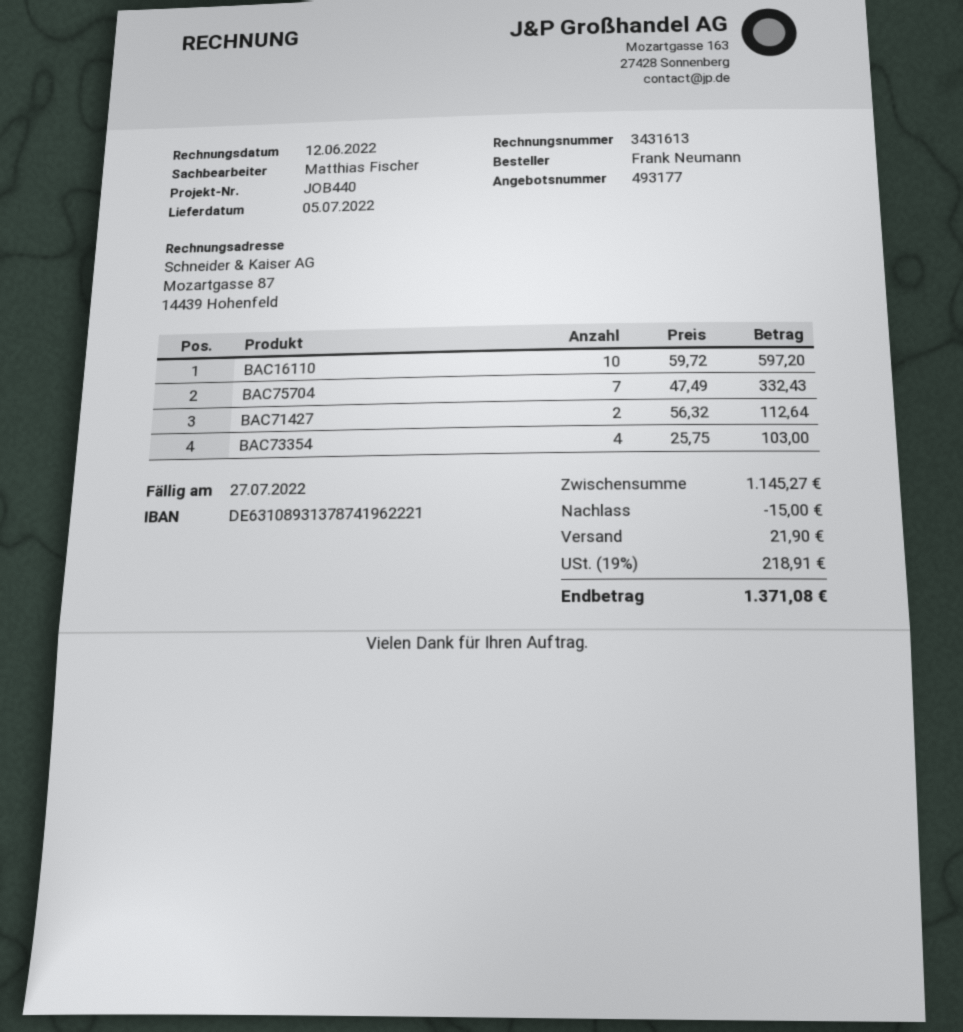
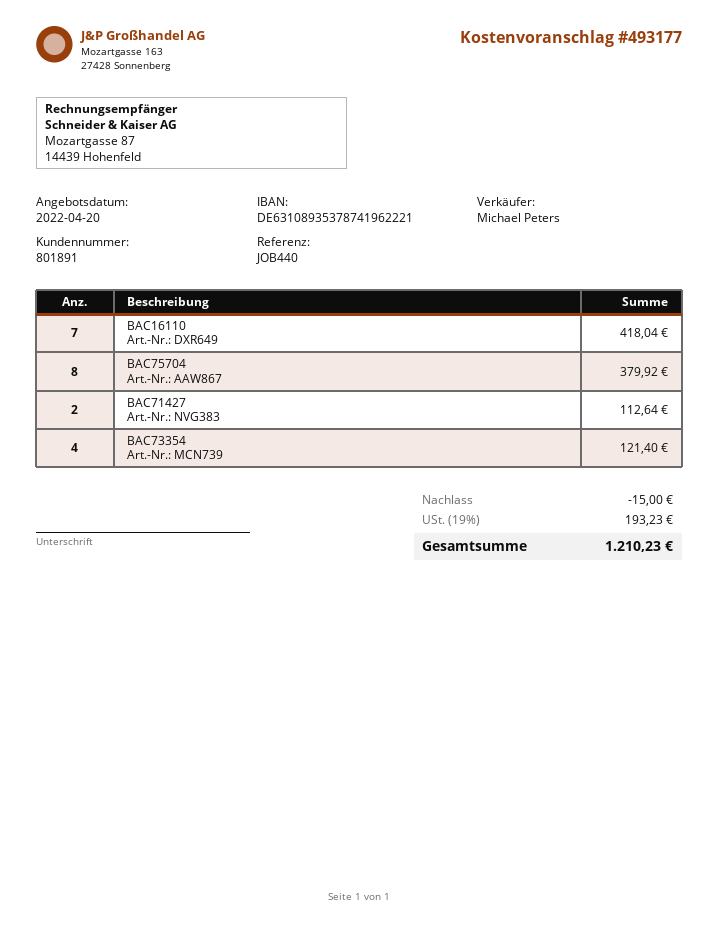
sales rep: Matthias Fischer -> Michael Peters
bank account: DE63108931378741962221 -> DE63108935378741962221
BAC16110: 10 for 597.20 -> 7 for 418.04
BAC75704: 7 for 332.43 -> 8 for 379.92
BAC73354: 4 for 103.00 -> 4 for 121.40
shipping: 21.90 -> none
tax: 19% = 218.91 -> 19% = 193.23
total: 1371.08 -> 1210.23

